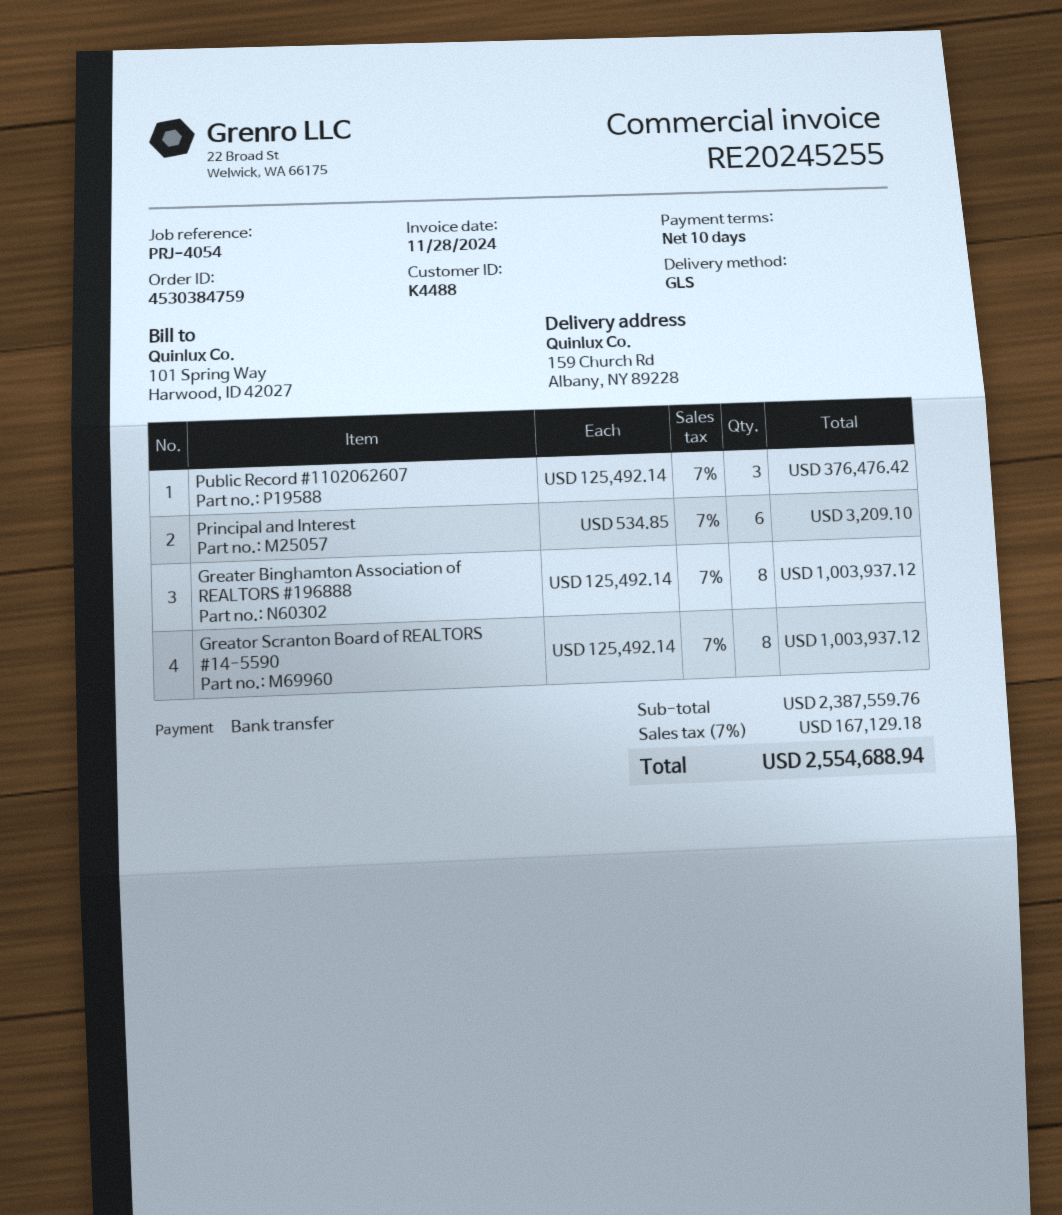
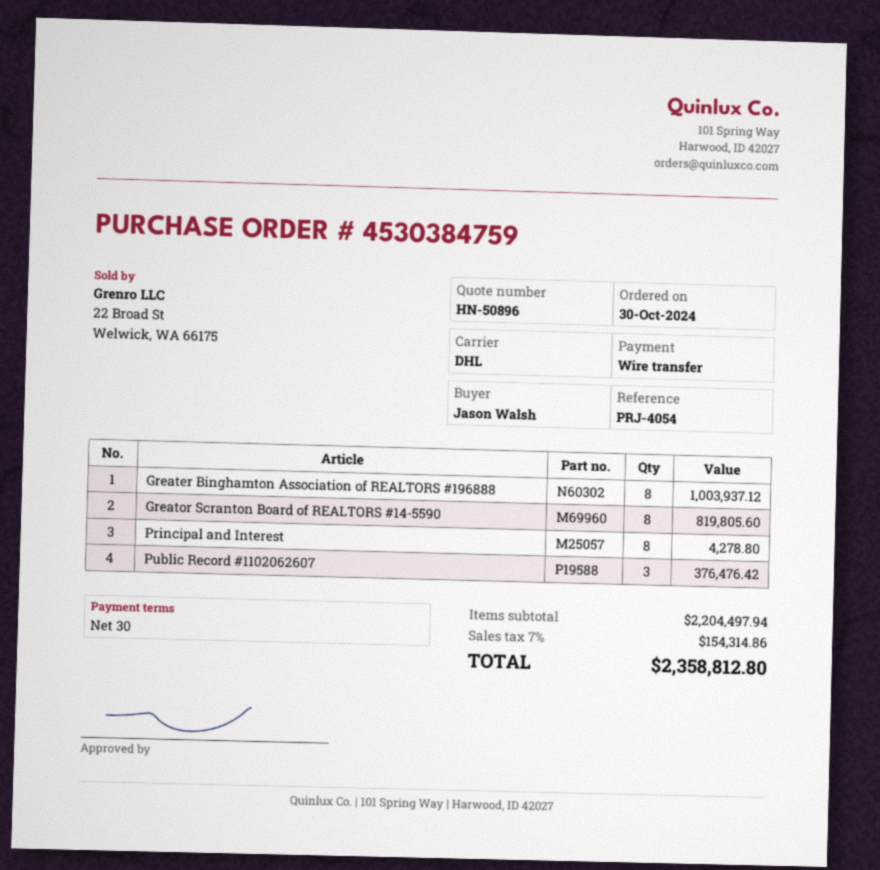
payment terms: 10 days -> 30 days
shipping method: GLS -> DHL
Principal and Interest: 6 for 3209.10 -> 8 for 4278.80
Greator Scranton Board of REALTORS #14-5590: 8 for 1003937.12 -> 8 for 819805.60
subtotal: 2387559.76 -> 2204497.94
tax: 7% = 167129.18 -> 7% = 154314.86
total: 2554688.94 -> 2358812.80

